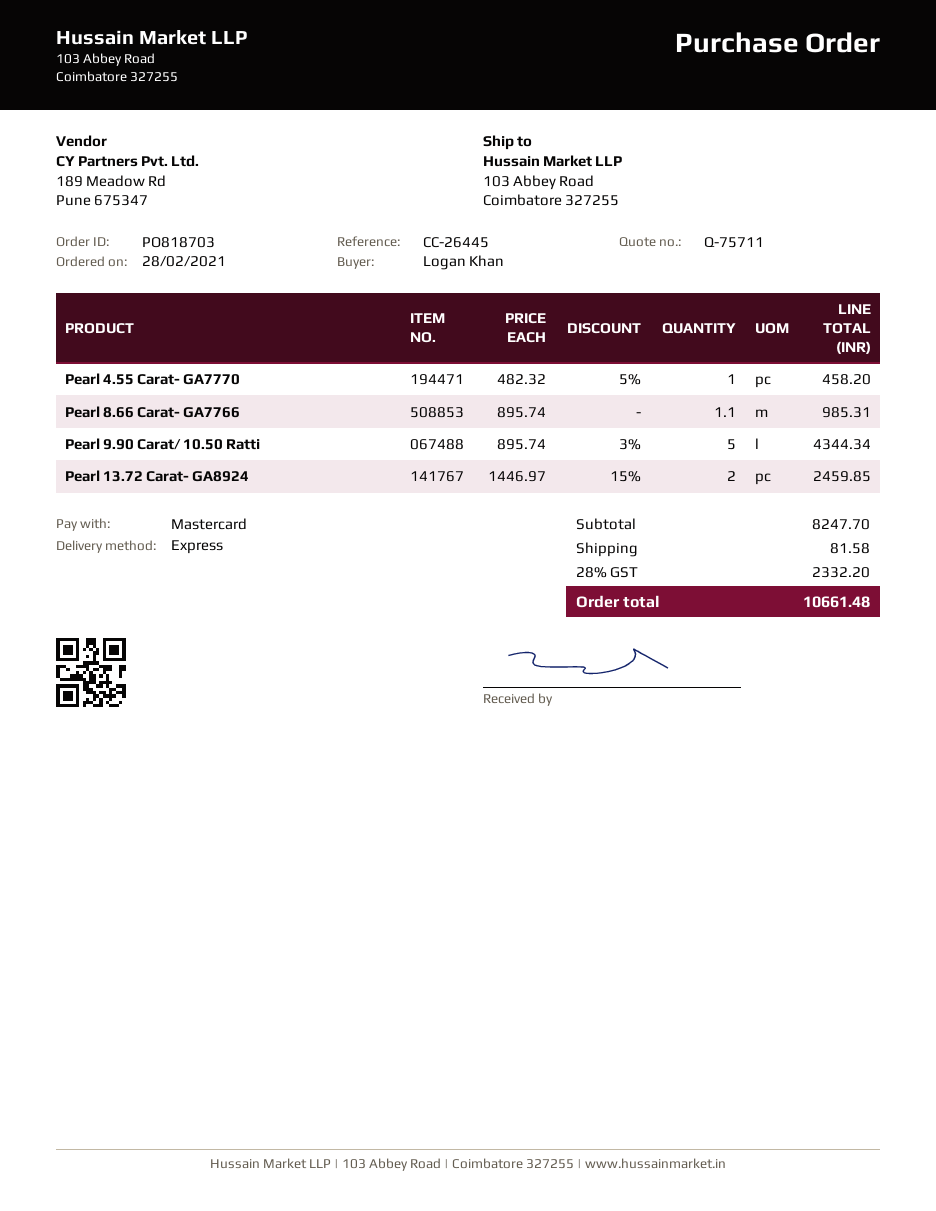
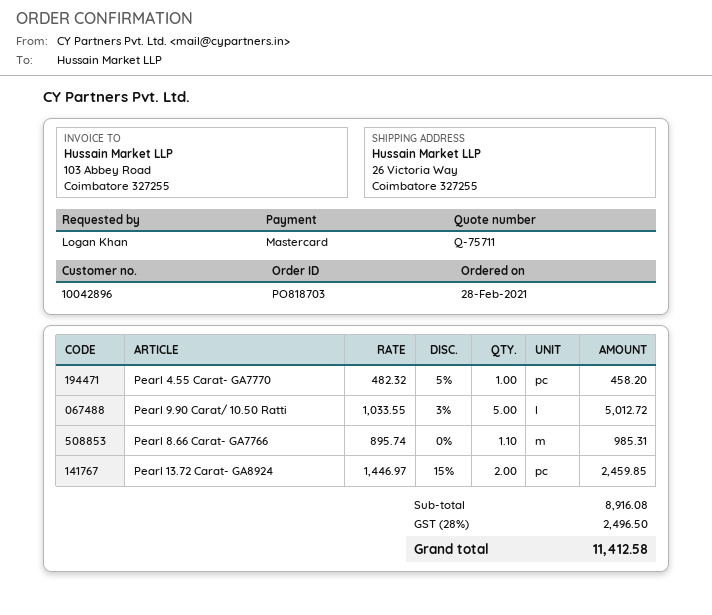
ship to: 103 Abbey Road, Coimbatore 327255 -> 26 Victoria Way, Coimbatore 327255
Pearl 9.90 Carat/ 10.50 Ratti: 5 x 895.74 - 3% = 4344.34 -> 5 x 1033.55 - 3% = 5012.72
subtotal: 8247.70 -> 8916.08
shipping: 81.58 -> none
tax: 28% = 2332.20 -> 28% = 2496.50
total: 10661.48 -> 11412.58

